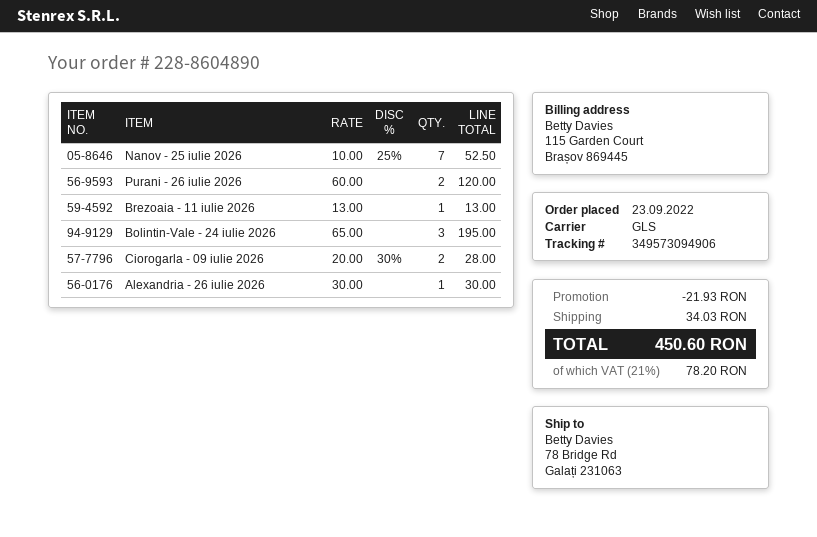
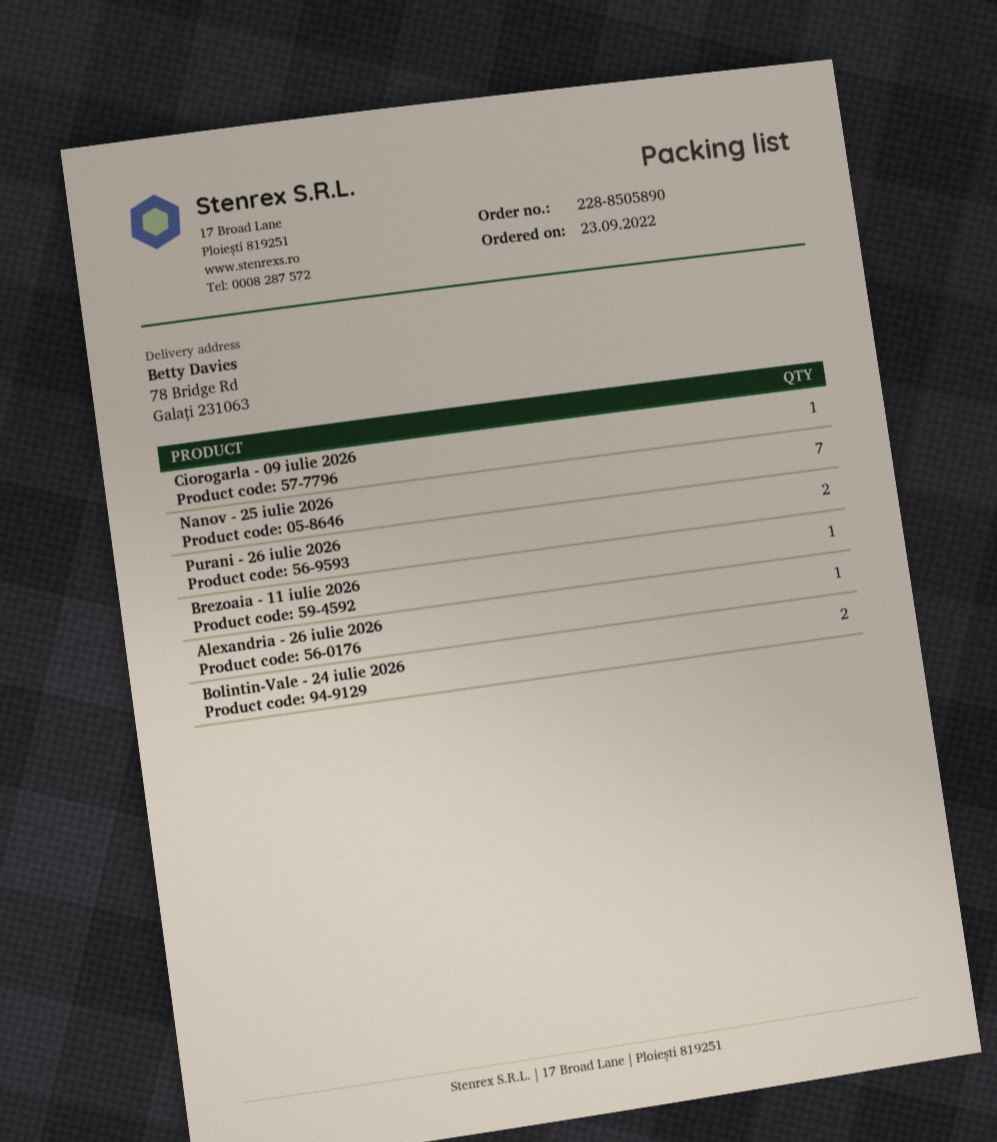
order number: 228-8604890 -> 228-8505890
Bolintin-Vale - 24 iulie 2026: 3 -> 2
Ciorogarla - 09 iulie 2026: 2 -> 1

